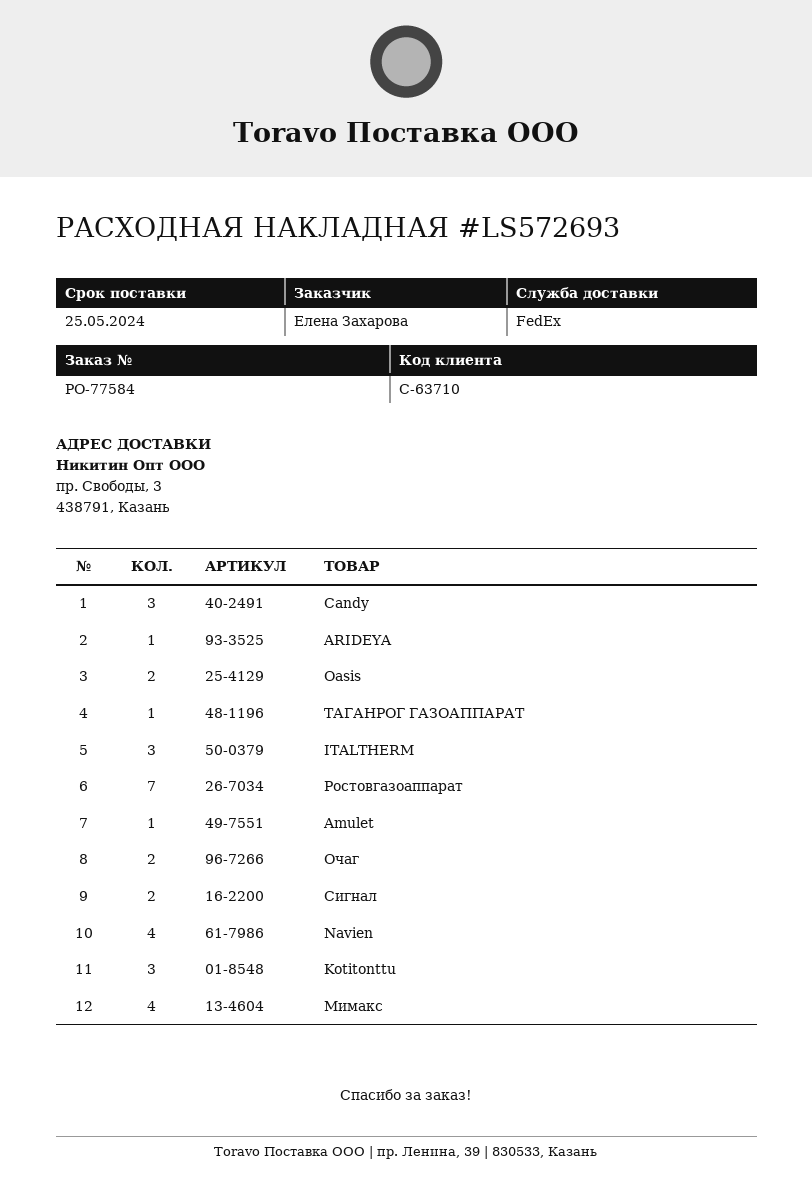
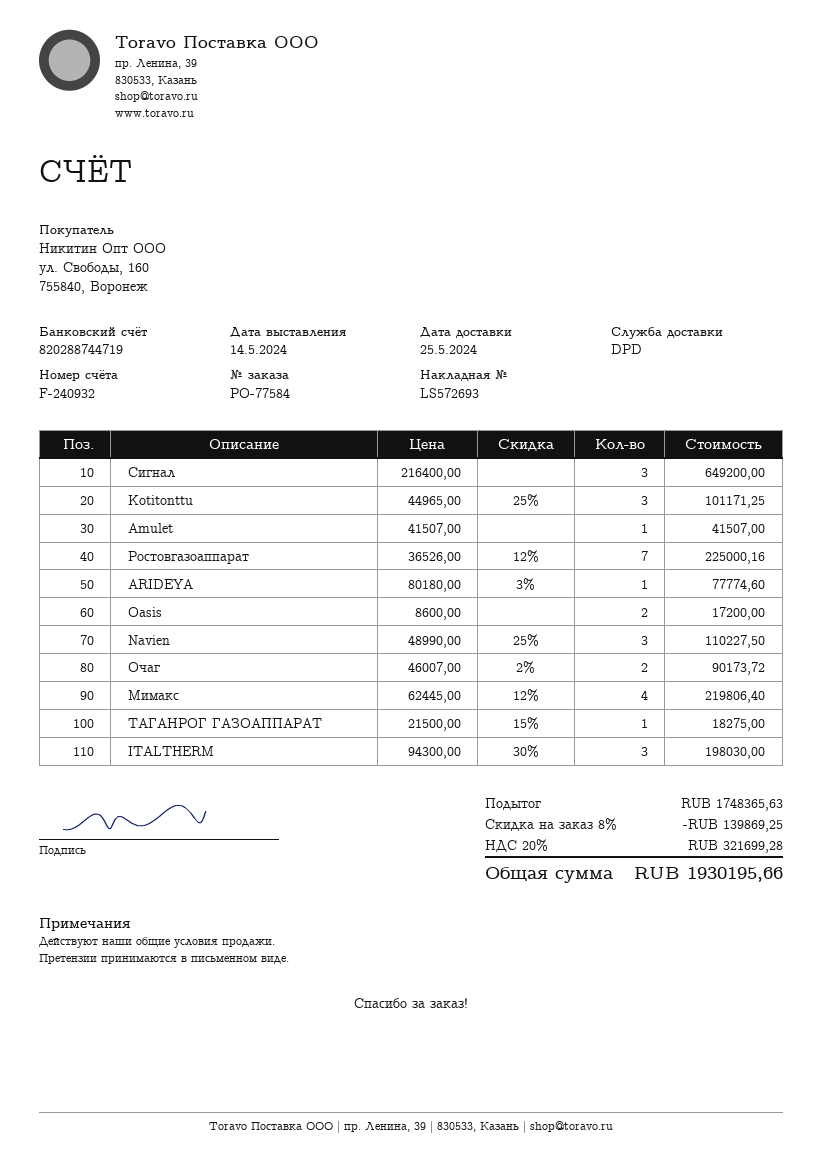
shipping method: FedEx -> DPD
Candy: 3 -> none
Сигнал: 2 -> 3
Navien: 4 -> 3

